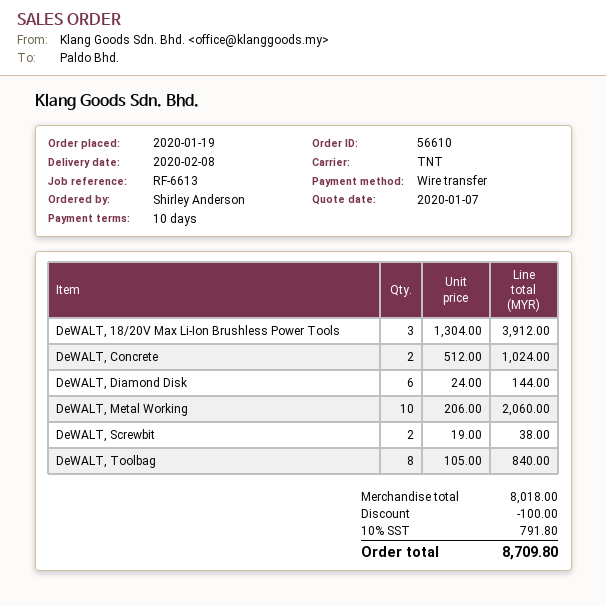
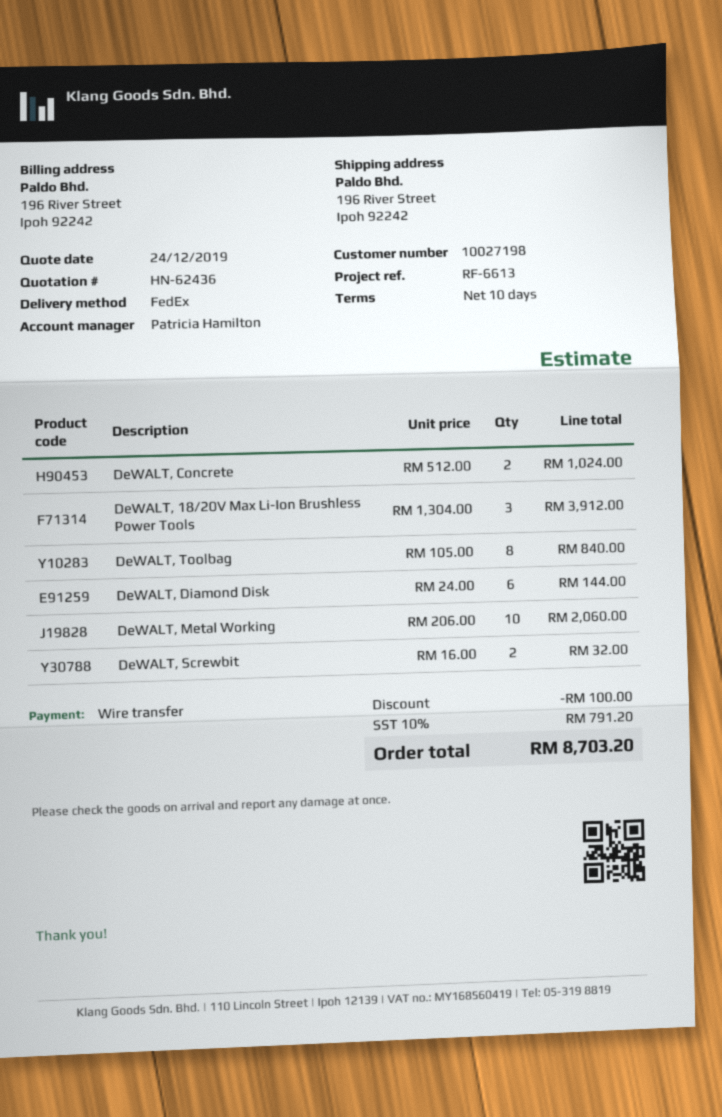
quote date: 2020-01-07 -> 2019-12-24
shipping method: TNT -> FedEx
DeWALT, Screwbit: 2 x 19.00 = 38.00 -> 2 x 16.00 = 32.00
tax: 10% = 791.80 -> 10% = 791.20
total: 8709.80 -> 8703.20

